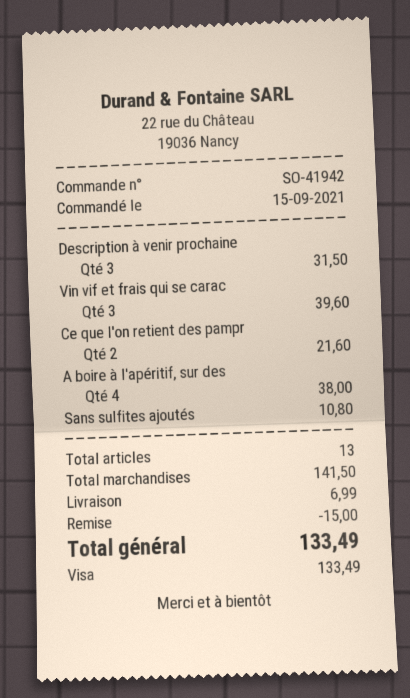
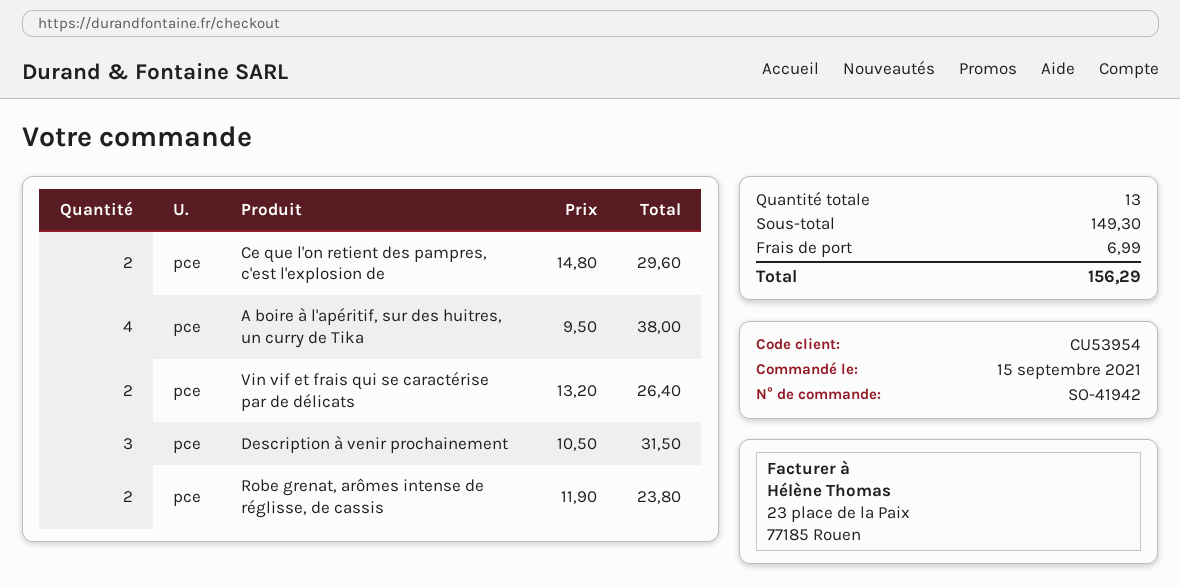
Vin vif et frais qui se carac: 3 for 39.60 -> 2 for 26.40
Ce que l'on retient des pampr: 2 for 21.60 -> 2 for 29.60
Sans sulfites ajoutés: 1 for 10.80 -> none
Robe grenat, arômes intense de réglisse, de cassis: none -> 2 for 23.80
subtotal: 141.50 -> 149.30
discount: 15.00 -> none
total: 133.49 -> 156.29

